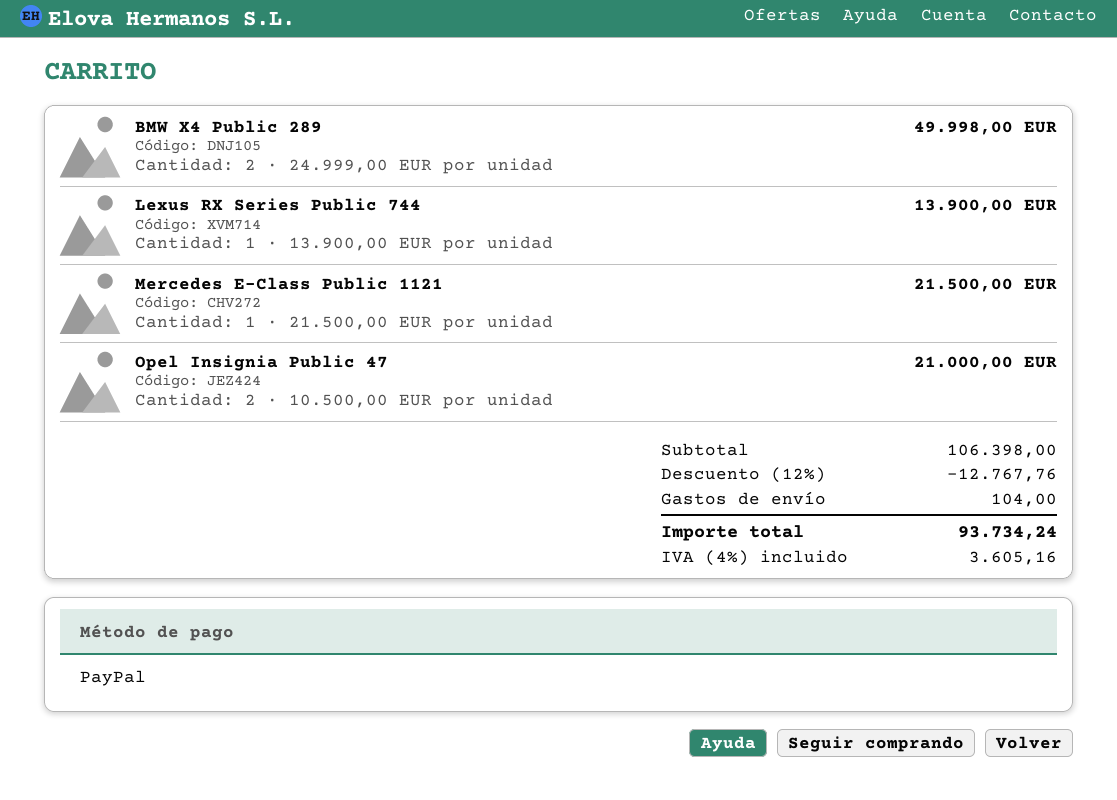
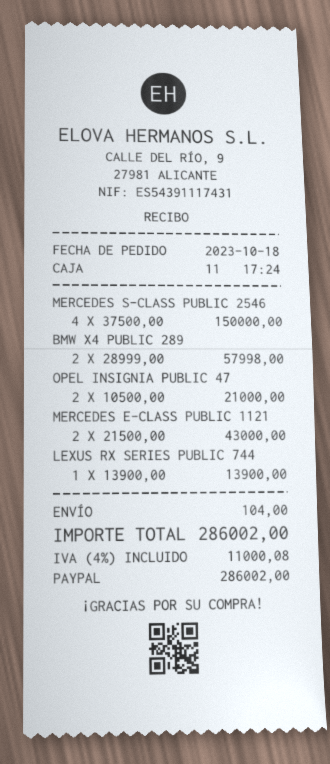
BMW X4 Public 289: 2 x 24999.00 = 49998.00 -> 2 x 28999.00 = 57998.00
Mercedes E-Class Public 1121: 1 x 21500.00 = 21500.00 -> 2 x 21500.00 = 43000.00
MERCEDES S-CLASS PUBLIC 2546: none -> 4 x 37500.00 = 150000.00
discount: 12% = 12767.76 -> none
tax: 4% = 3605.16 -> 4% = 11000.08
total: 93734.24 -> 286002.00

